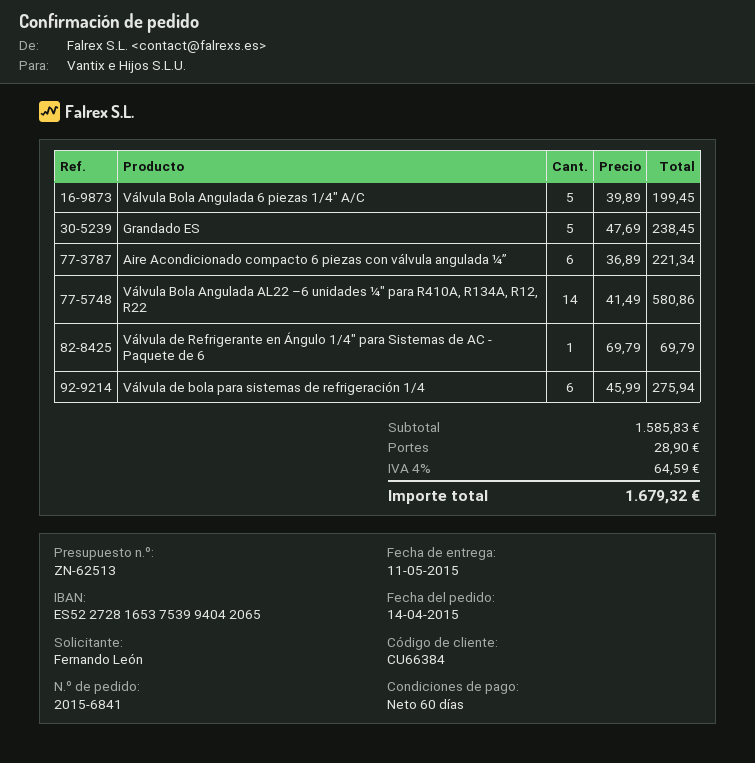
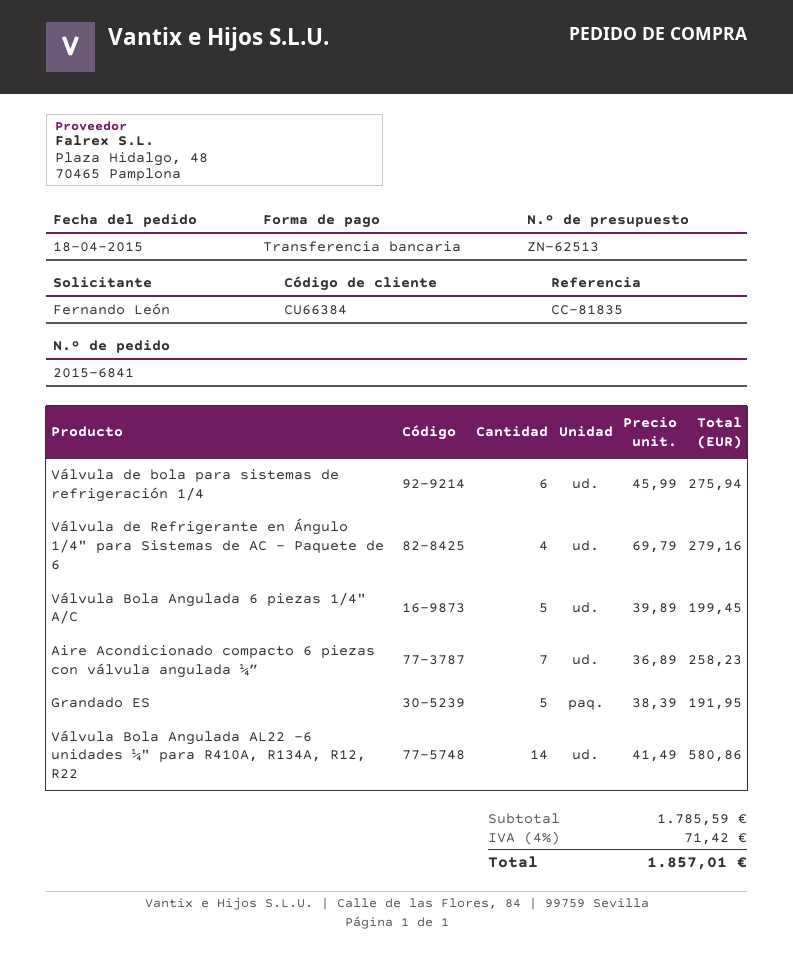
order date: 2015-04-14 -> 2015-04-18
Grandado ES: 5 x 47.69 = 238.45 -> 5 x 38.39 = 191.95
Aire Acondicionado compacto 6 piezas con válvula angulada ¼”: 6 x 36.89 = 221.34 -> 7 x 36.89 = 258.23
Válvula de Refrigerante en Ángulo 1/4" para Sistemas de AC - Paquete de 6: 1 x 69.79 = 69.79 -> 4 x 69.79 = 279.16
subtotal: 1585.83 -> 1785.59
shipping: 28.90 -> none
tax: 4% = 64.59 -> 4% = 71.42
total: 1679.32 -> 1857.01

